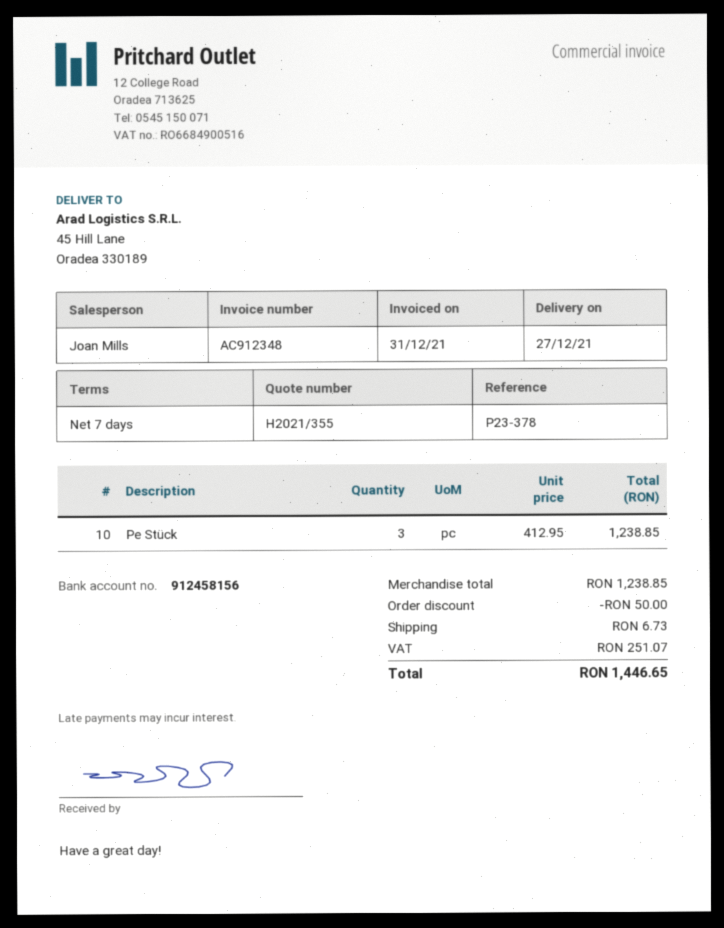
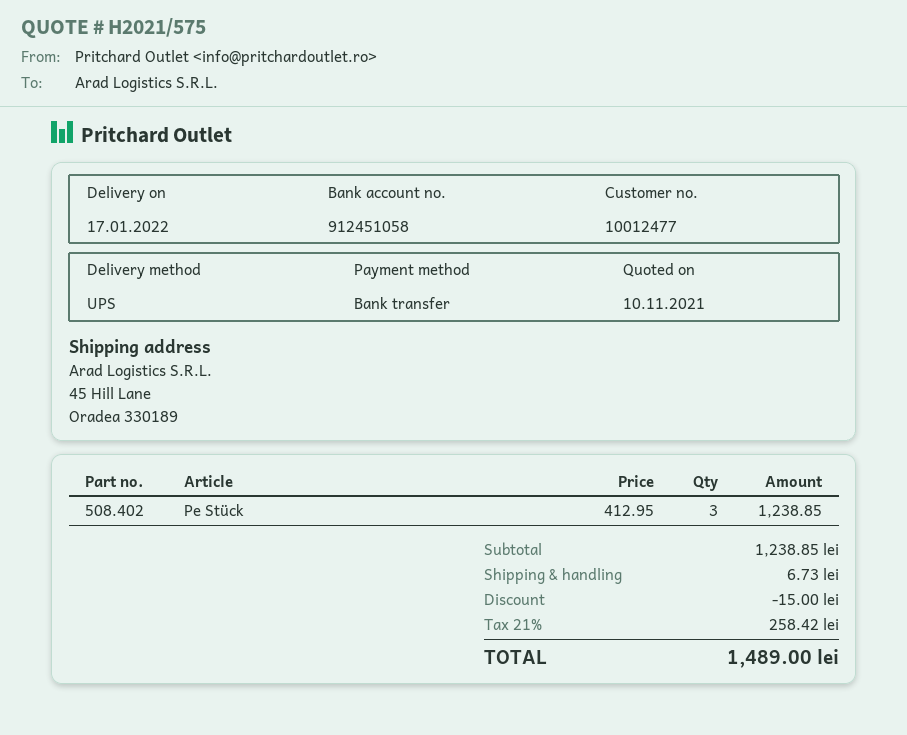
quote number: H2021/355 -> H2021/575
delivery date: 2021-12-27 -> 2022-01-17
bank account: 912458156 -> 912451058
discount: 50.00 -> 15.00
tax: 251.07 -> 258.42
total: 1446.65 -> 1489.00

